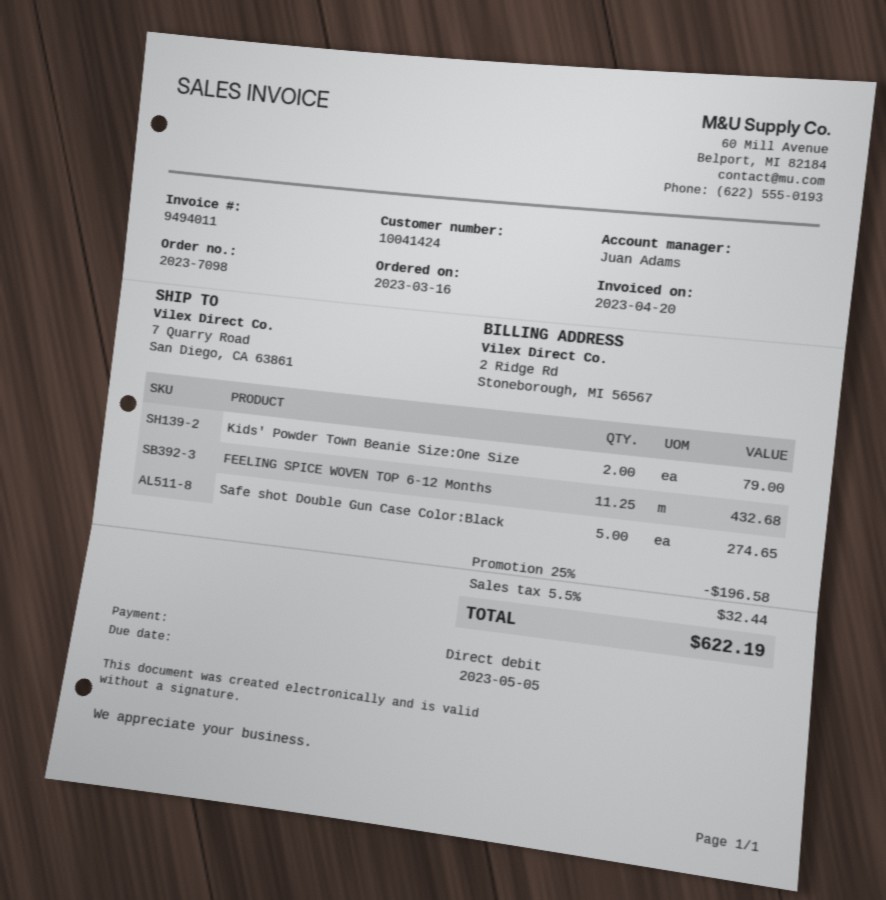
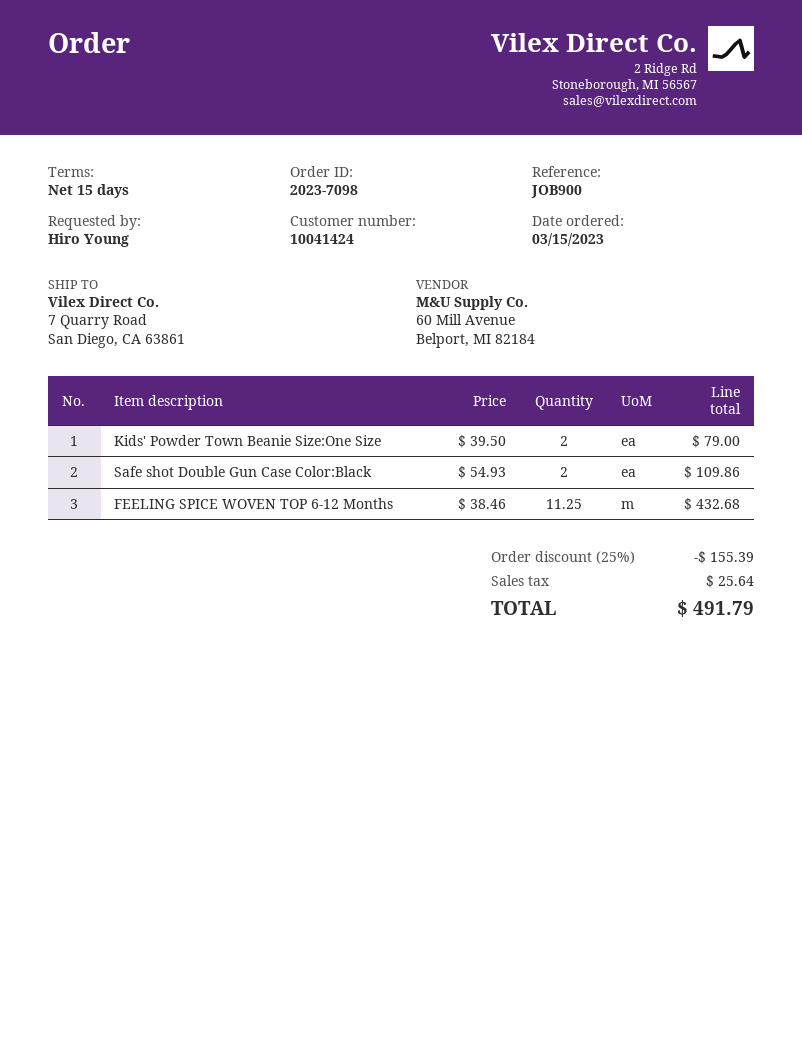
order date: 2023-03-16 -> 2023-03-15
Safe shot Double Gun Case Color:Black: 5 for 274.65 -> 2 for 109.86
discount: 25% = 196.58 -> 25% = 155.39
tax: 32.44 -> 25.64
total: 622.19 -> 491.79

